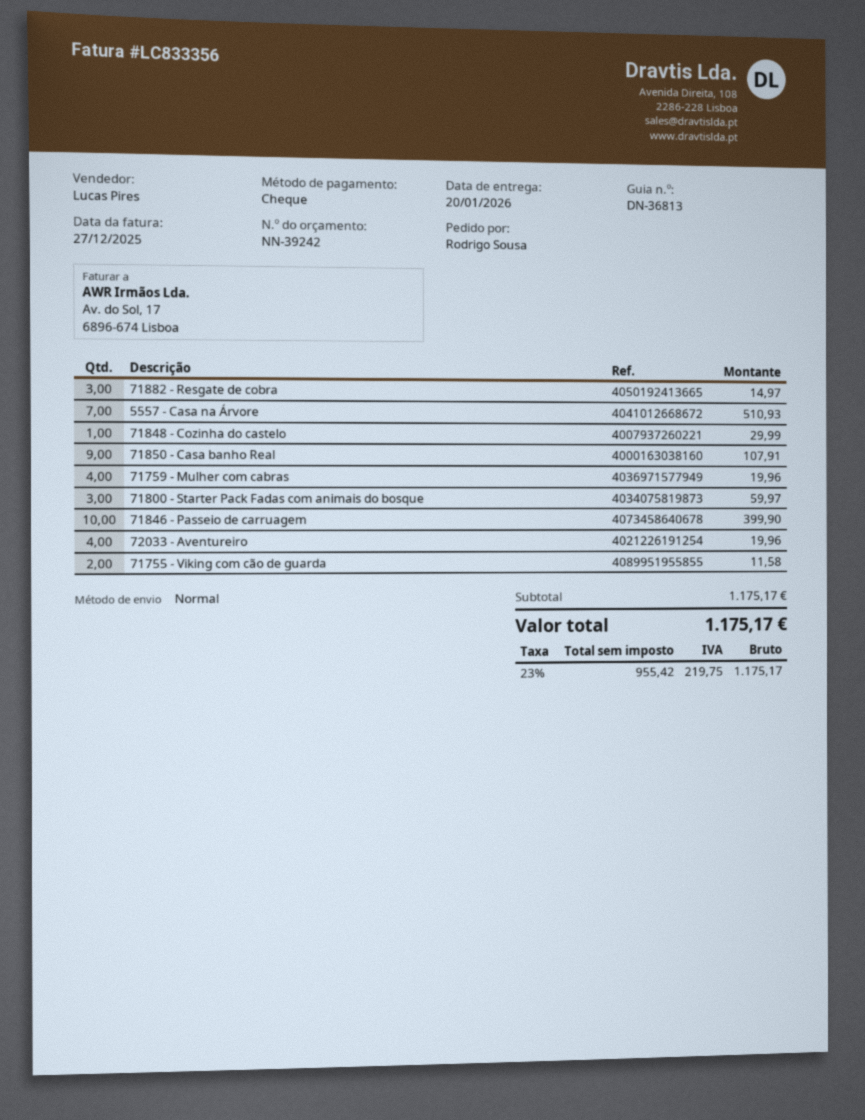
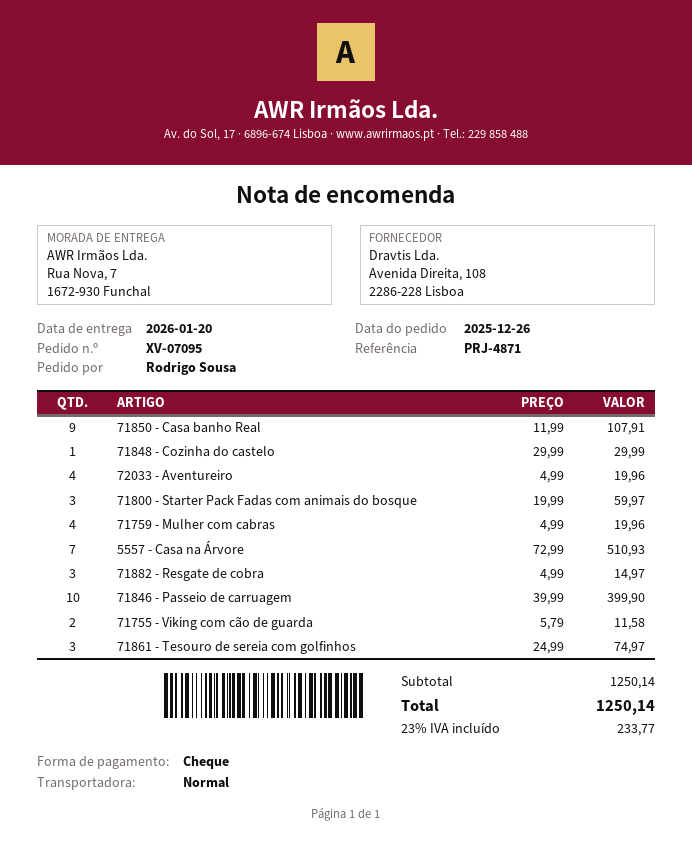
71861 - Tesouro de sereia com golfinhos: none -> 3 for 74.97
subtotal: 1175.17 -> 1250.14
tax: 23% = 219.75 -> 23% = 233.77
total: 1175.17 -> 1250.14

